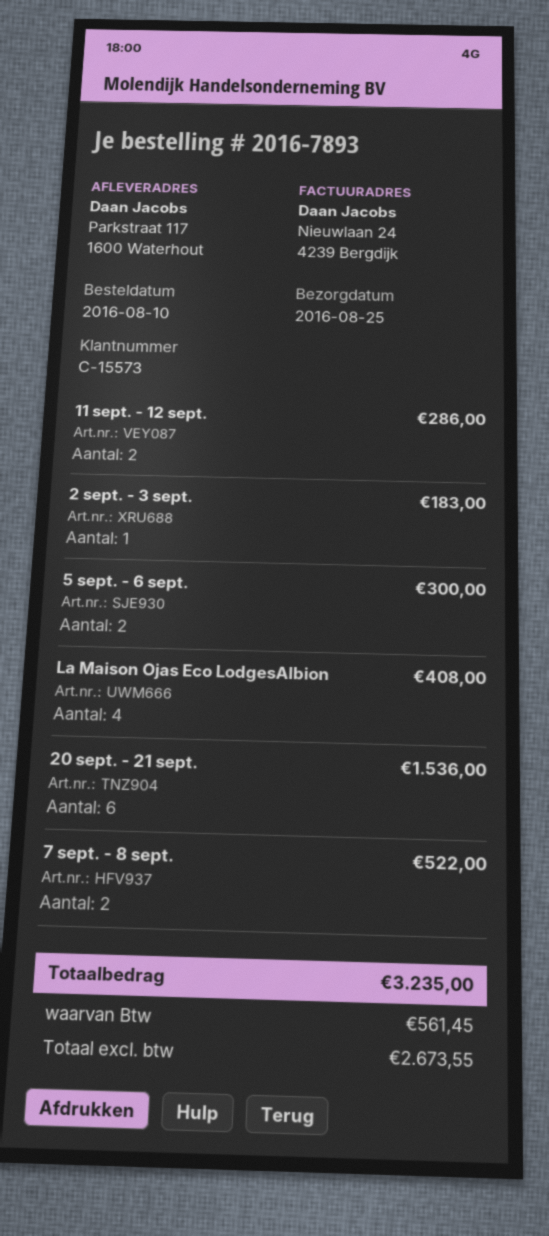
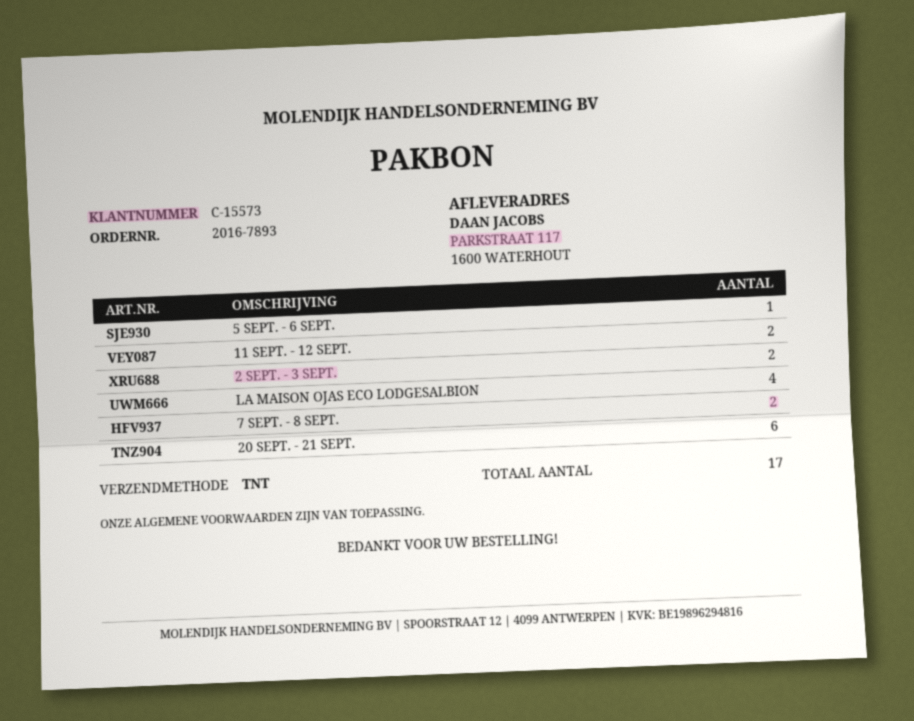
2 sept. - 3 sept.: 1 -> 2
5 sept. - 6 sept.: 2 -> 1

